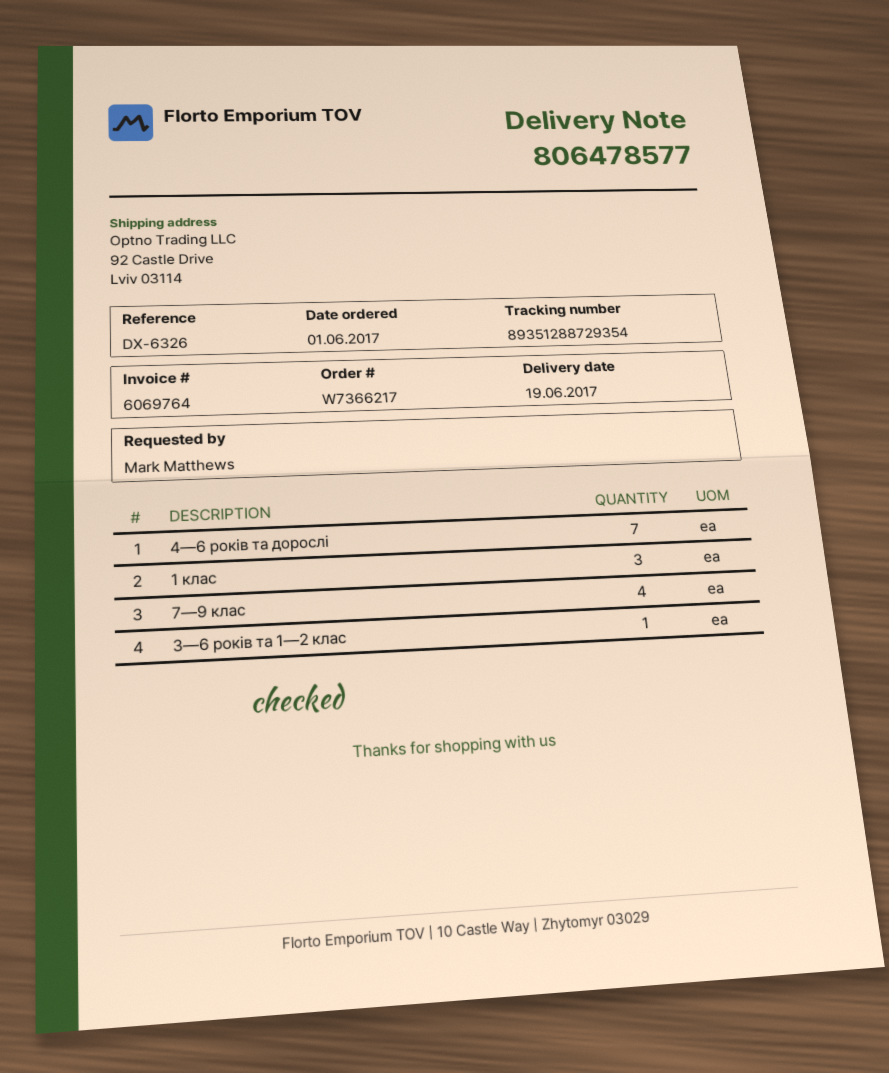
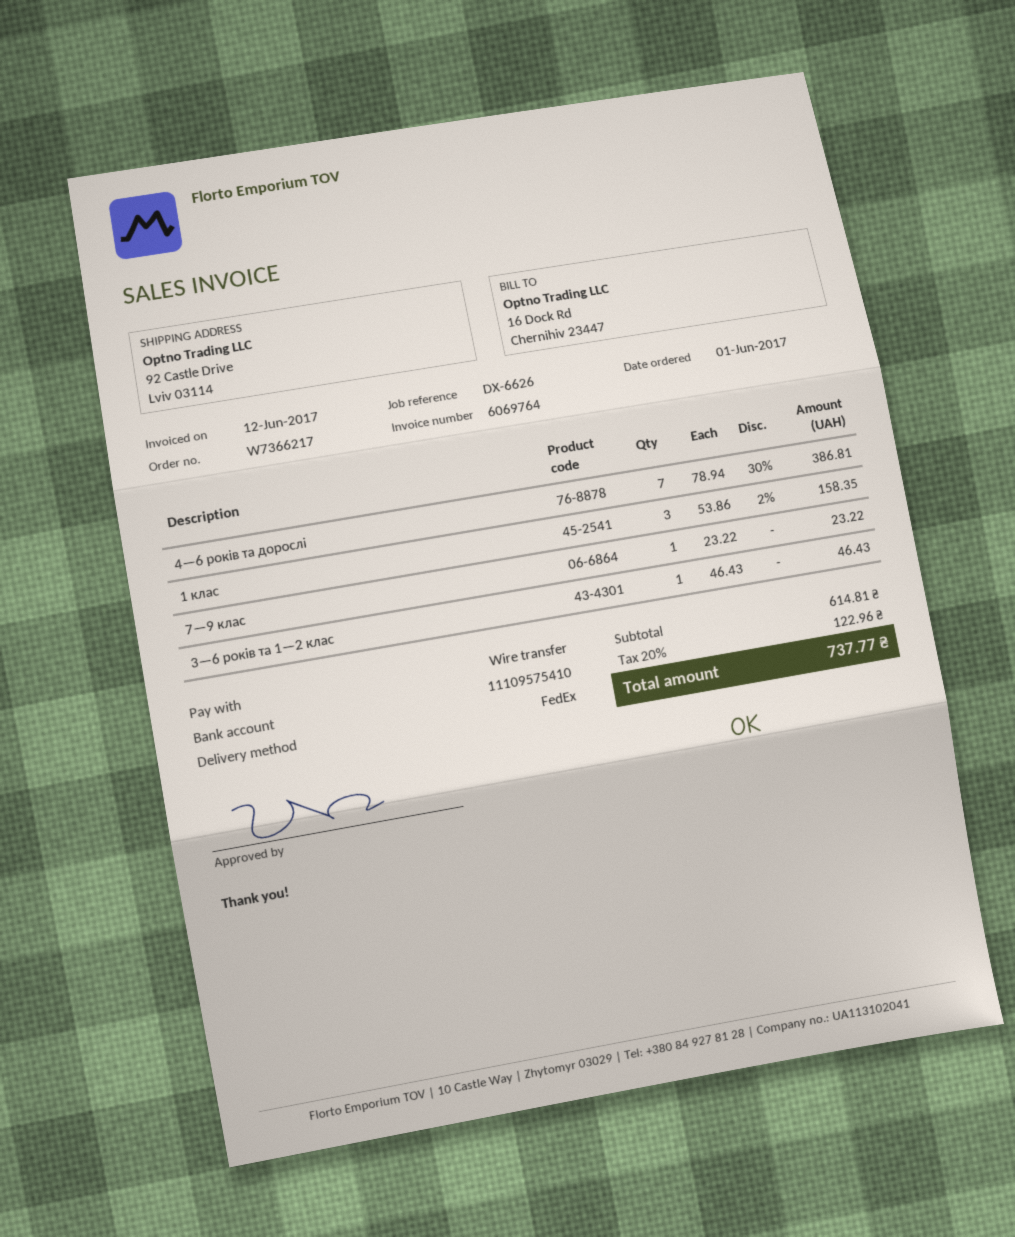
reference: DX-6326 -> DX-6626
7—9 клас: 4 -> 1

